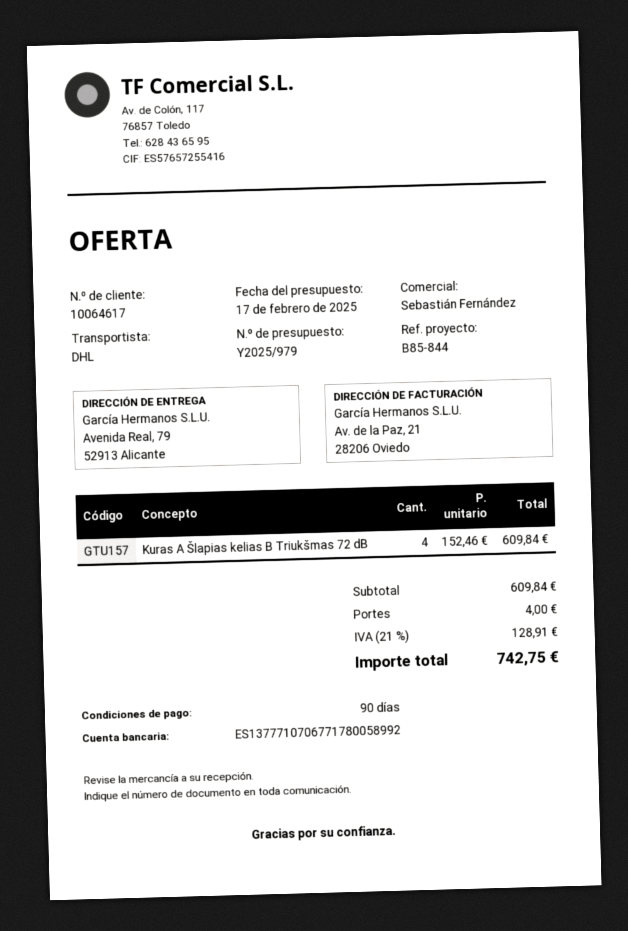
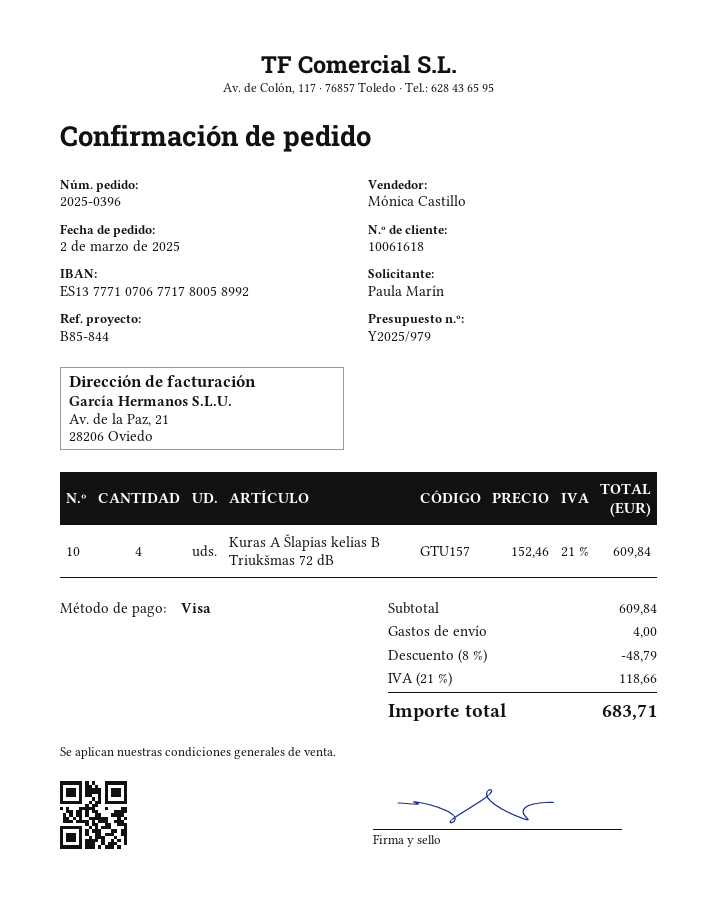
customer number: 10064617 -> 10061618
sales rep: Sebastián Fernández -> Mónica Castillo
discount: none -> 8% = 48.79
tax: 21% = 128.91 -> 21% = 118.66
total: 742.75 -> 683.71

